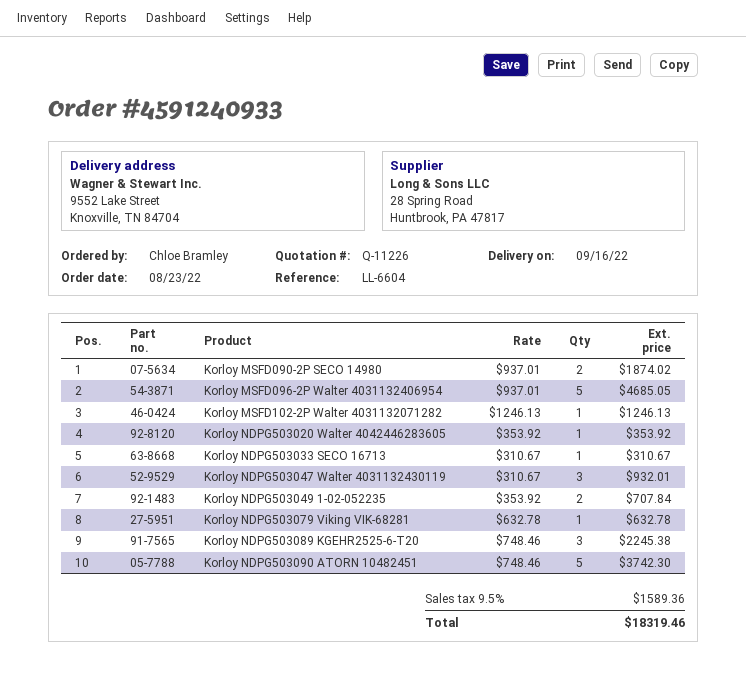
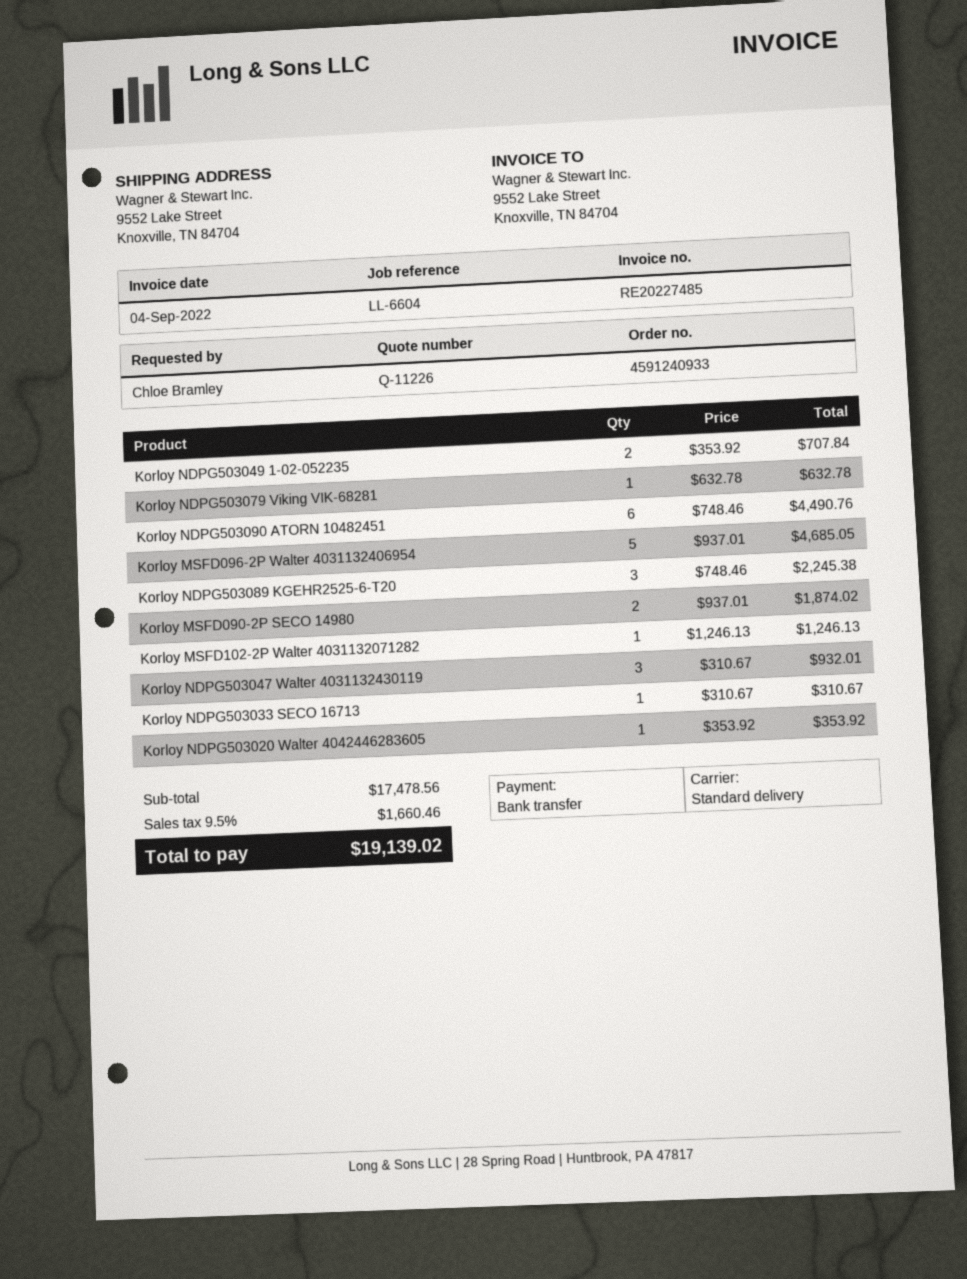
Korloy NDPG503090 ATORN 10482451: 5 x 748.46 = 3742.30 -> 6 x 748.46 = 4490.76
tax: 9.5% = 1589.36 -> 9.5% = 1660.46
total: 18319.46 -> 19139.02

